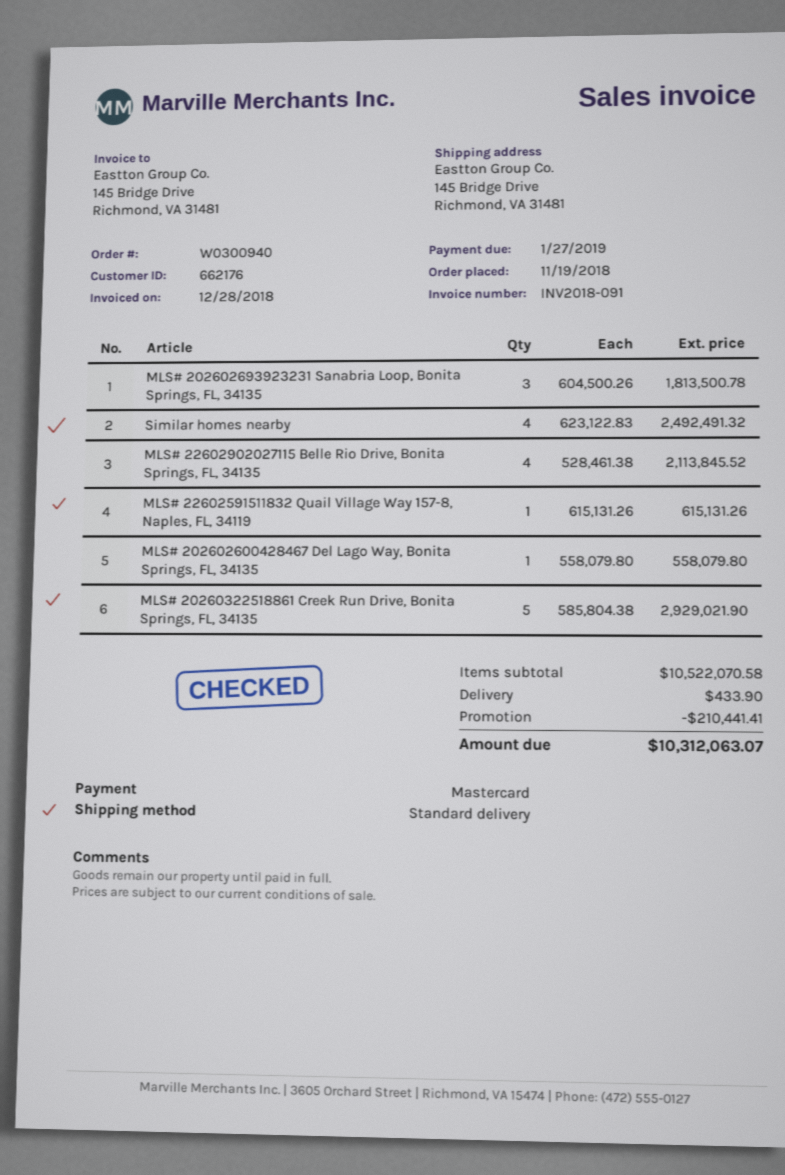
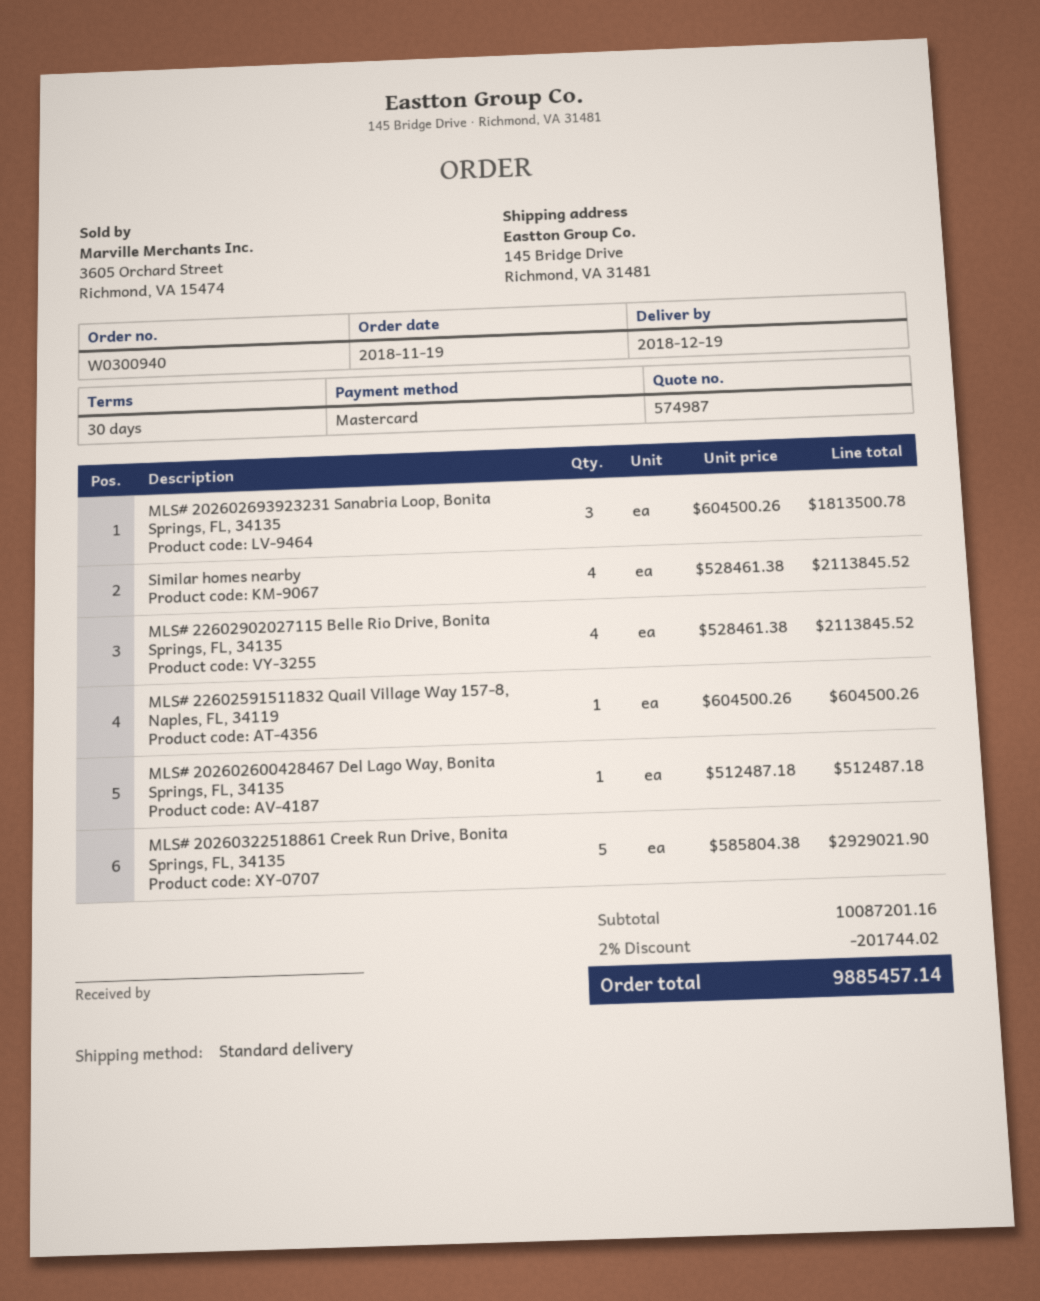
Similar homes nearby: 4 x 623122.83 = 2492491.32 -> 4 x 528461.38 = 2113845.52
MLS# 22602591511832 Quail Village Way 157-8, Naples, FL, 34119: 1 x 615131.26 = 615131.26 -> 1 x 604500.26 = 604500.26
MLS# 202602600428467 Del Lago Way, Bonita Springs, FL, 34135: 1 x 558079.80 = 558079.80 -> 1 x 512487.18 = 512487.18
subtotal: 10522070.58 -> 10087201.16
discount: 210441.41 -> 201744.02
shipping: 433.90 -> none
total: 10312063.07 -> 9885457.14

